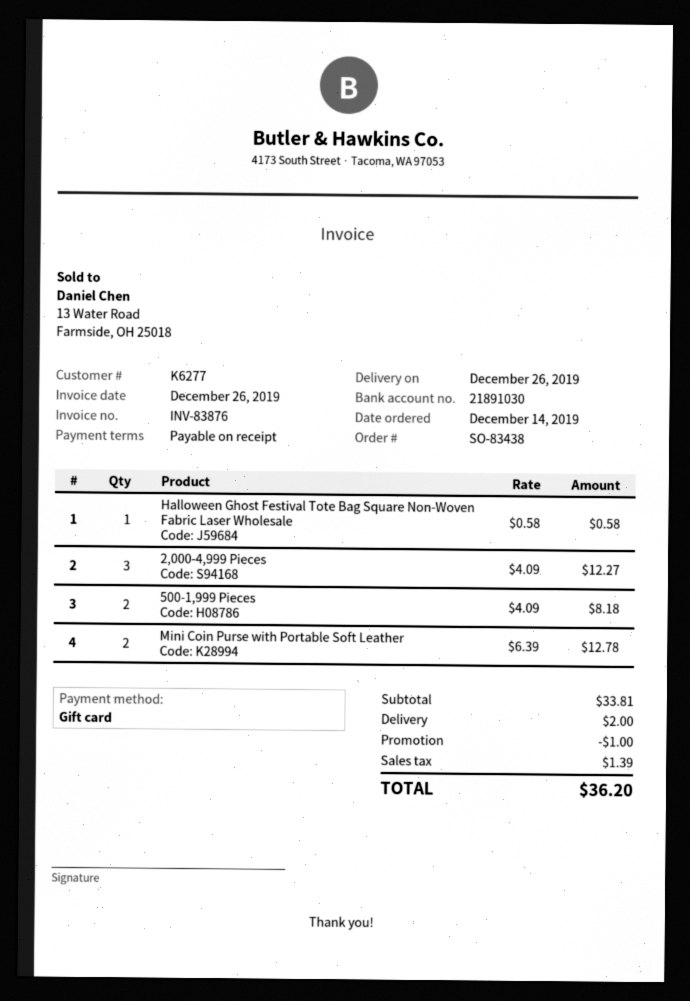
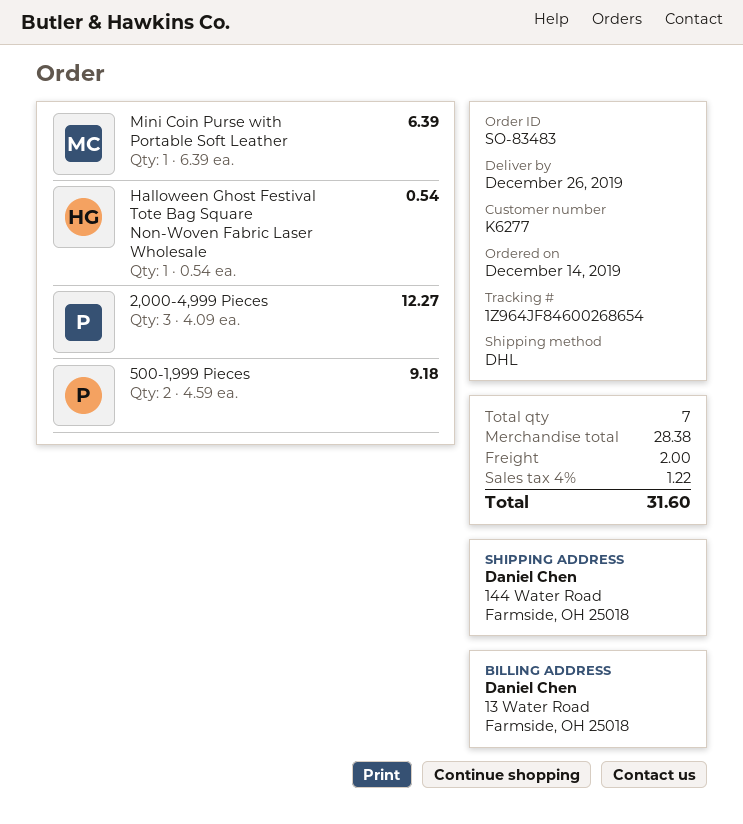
order number: SO-83438 -> SO-83483
Halloween Ghost Festival Tote Bag Square Non-Woven Fabric Laser Wholesale: 1 x 0.58 = 0.58 -> 1 x 0.54 = 0.54
500-1,999 Pieces: 2 x 4.09 = 8.18 -> 2 x 4.59 = 9.18
Mini Coin Purse with Portable Soft Leather: 2 x 6.39 = 12.78 -> 1 x 6.39 = 6.39
subtotal: 33.81 -> 28.38
discount: 1.00 -> none
tax: 1.39 -> 1.22
total: 36.20 -> 31.60

